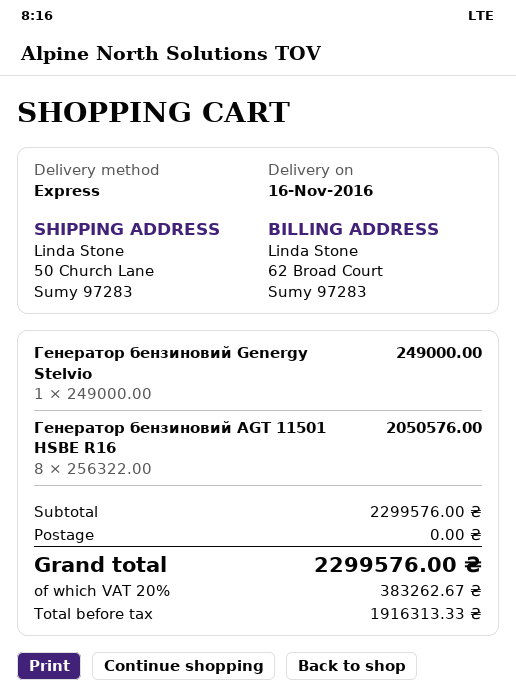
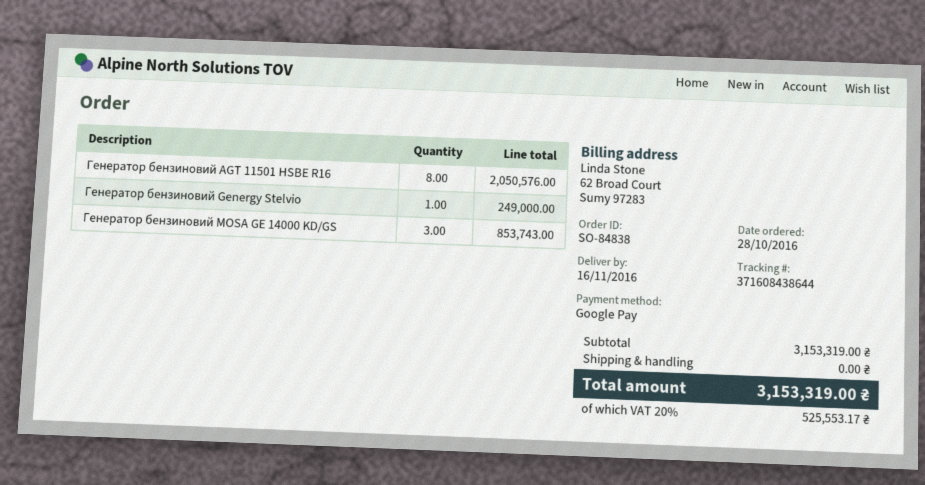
Генератор бензиновий MOSA GE 14000 KD/GS: none -> 3 for 853743.00
subtotal: 2299576.00 -> 3153319.00
tax: 20% = 383262.67 -> 20% = 525553.17
total: 2299576.00 -> 3153319.00

